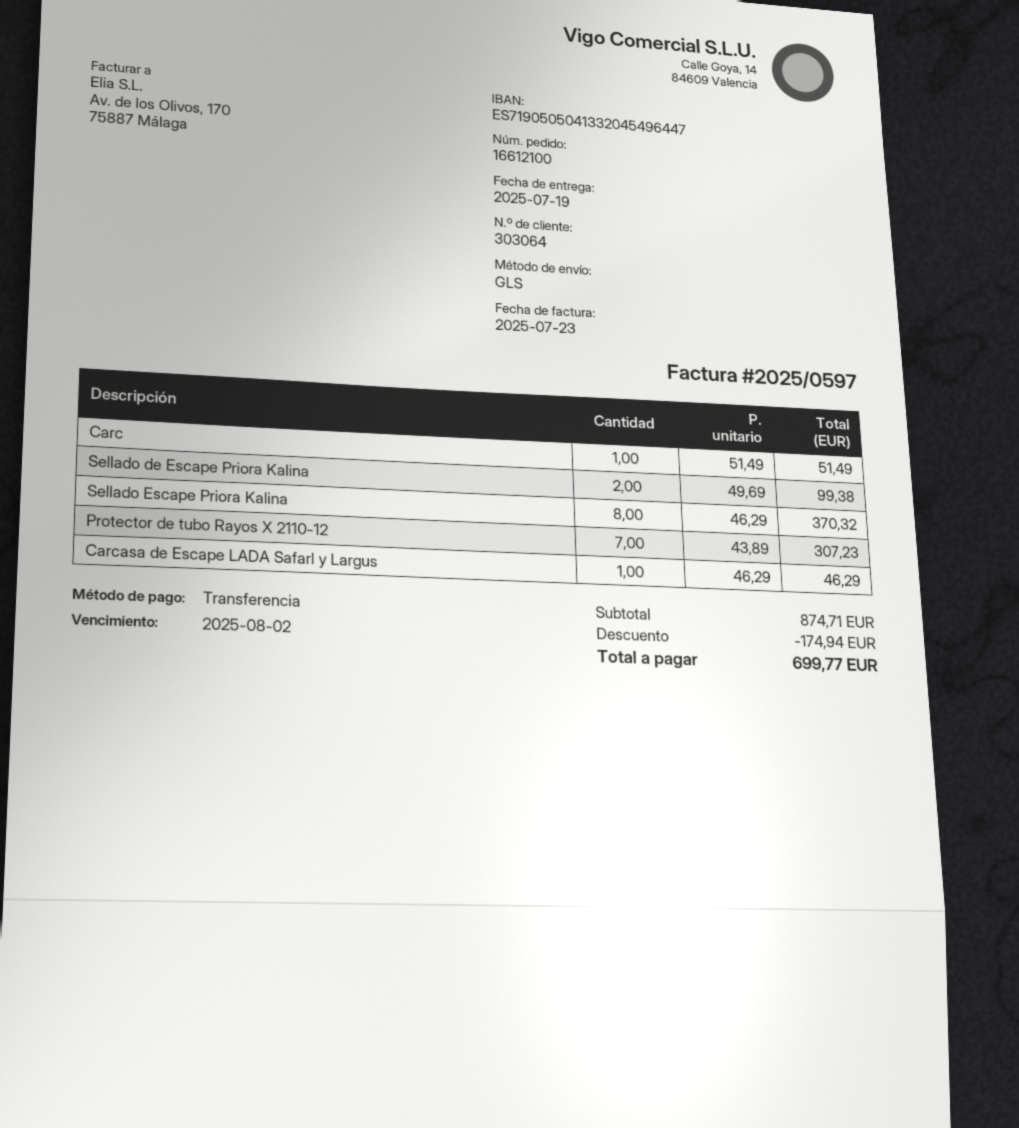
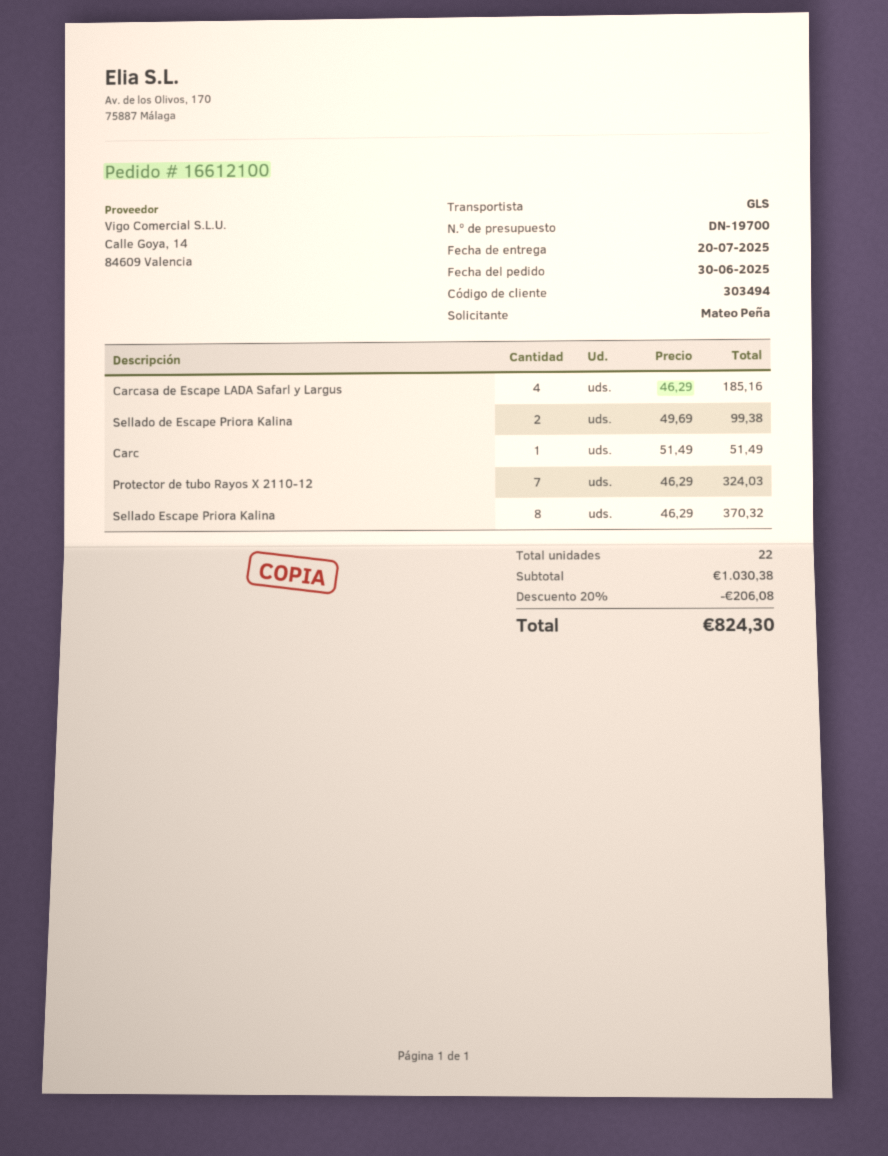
delivery date: 2025-07-19 -> 2025-07-20
customer number: 303064 -> 303494
Protector de tubo Rayos X 2110-12: 7 x 43.89 = 307.23 -> 7 x 46.29 = 324.03
Carcasa de Escape LADA Safarl y Largus: 1 x 46.29 = 46.29 -> 4 x 46.29 = 185.16
subtotal: 874.71 -> 1030.38
discount: 174.94 -> 206.08
total: 699.77 -> 824.30

